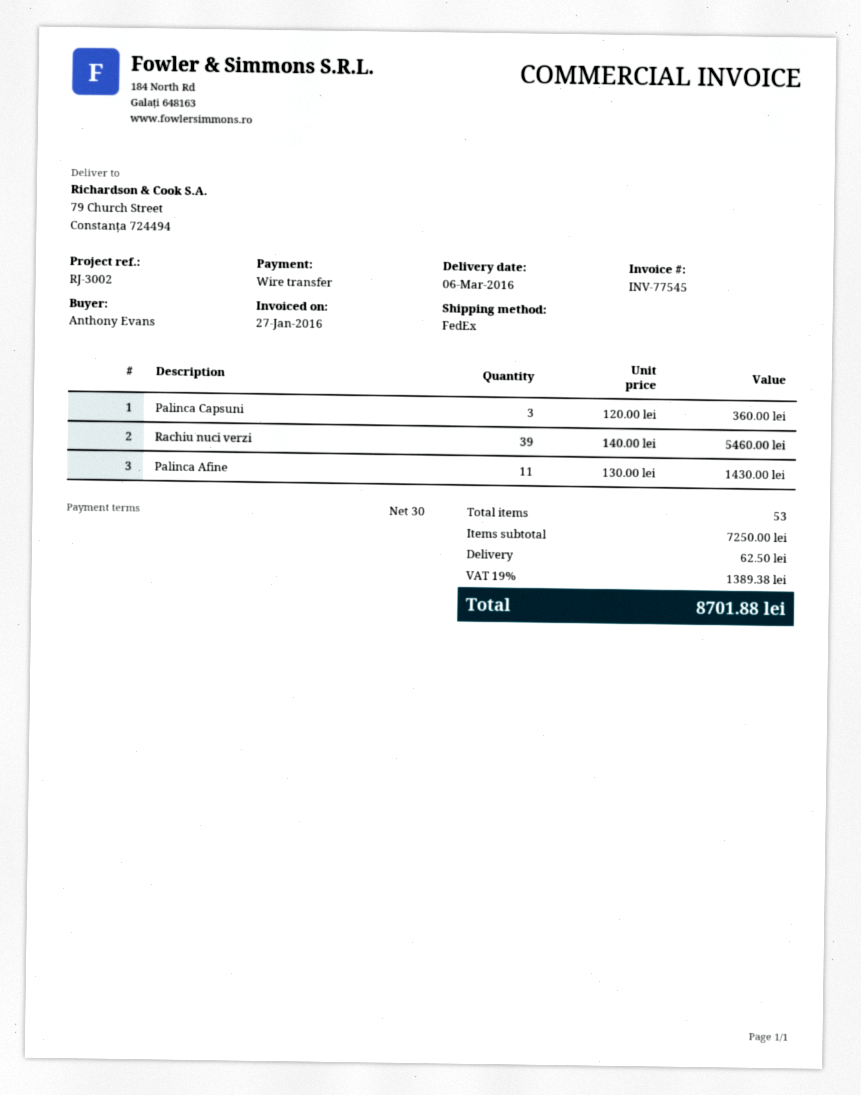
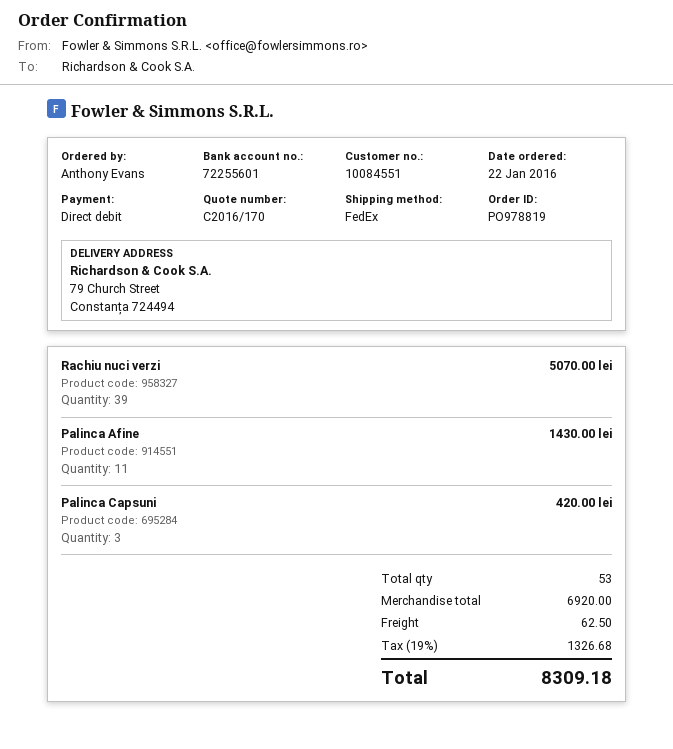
payment method: bank transfer -> direct debit
Palinca Capsuni: 3 for 360.00 -> 3 for 420.00
Rachiu nuci verzi: 39 for 5460.00 -> 39 for 5070.00
subtotal: 7250.00 -> 6920.00
tax: 19% = 1389.38 -> 19% = 1326.68
total: 8701.88 -> 8309.18

